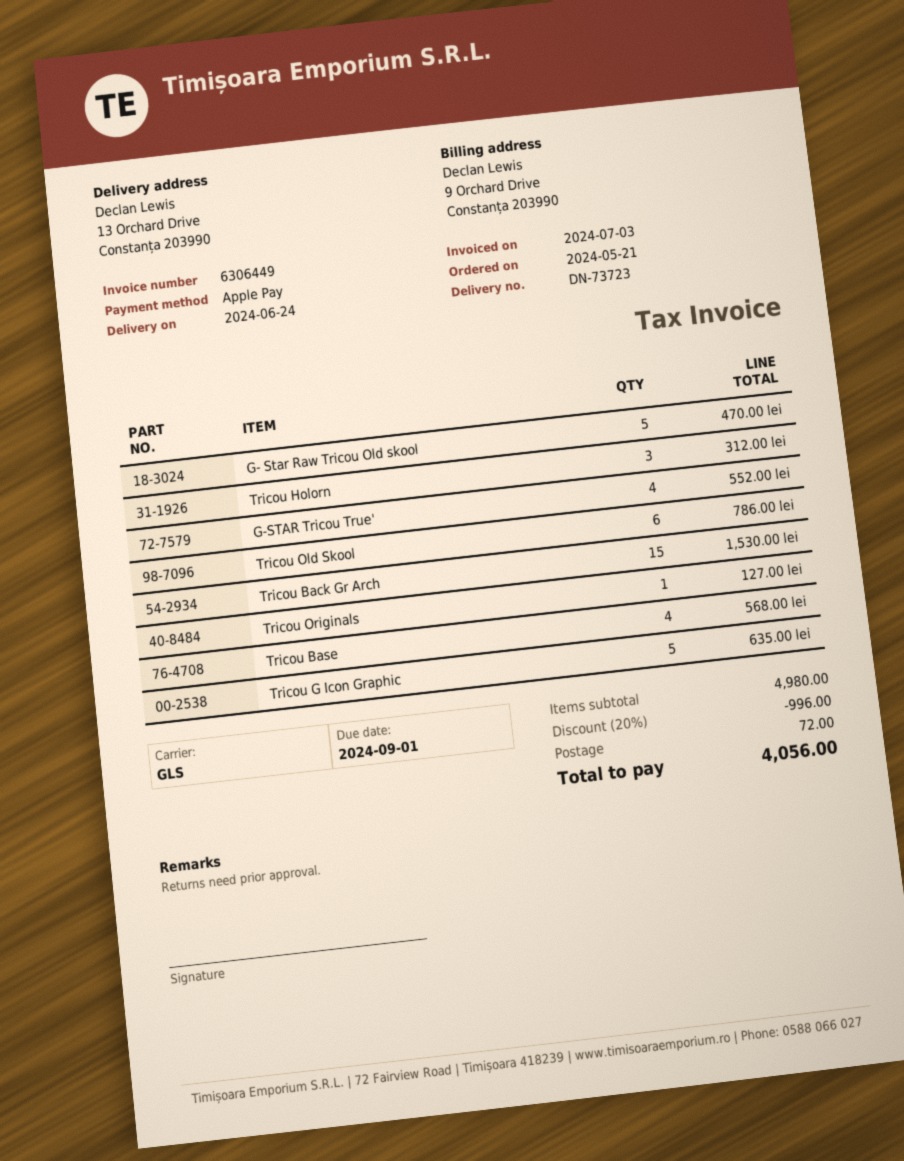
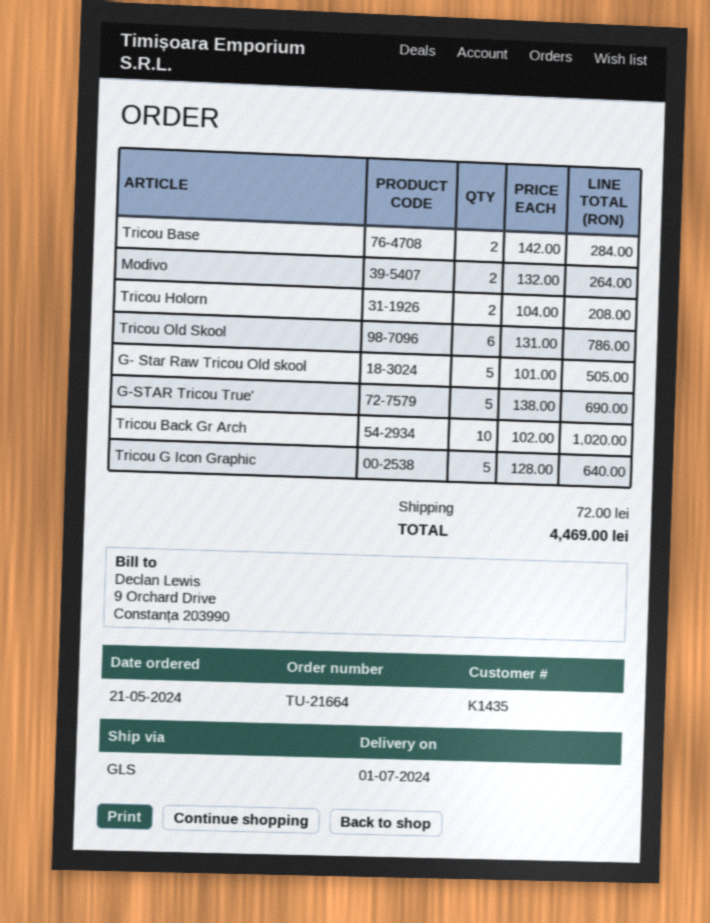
delivery date: 2024-06-24 -> 2024-07-01
G- Star Raw Tricou Old skool: 5 for 470.00 -> 5 for 505.00
Tricou Holorn: 3 for 312.00 -> 2 for 208.00
G-STAR Tricou True': 4 for 552.00 -> 5 for 690.00
Tricou Back Gr Arch: 15 for 1530.00 -> 10 for 1020.00
Tricou Originals: 1 for 127.00 -> none
Tricou Base: 4 for 568.00 -> 2 for 284.00
Tricou G Icon Graphic: 5 for 635.00 -> 5 for 640.00
Modivo: none -> 2 for 264.00
discount: 20% = 996.00 -> none
total: 4056.00 -> 4469.00

